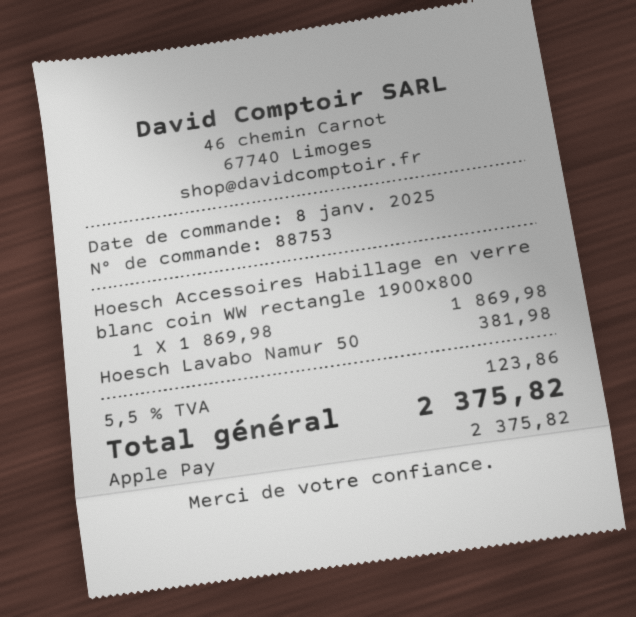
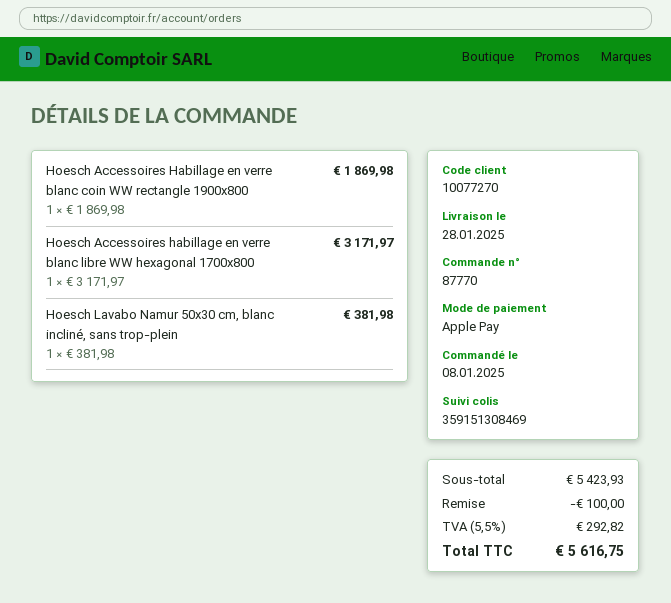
order number: 88753 -> 87770
Hoesch Accessoires habillage en verre blanc libre WW hexagonal 1700x800: none -> 1 x 3171.97 = 3171.97
discount: none -> 100.00
tax: 5.5% = 123.86 -> 5.5% = 292.82
total: 2375.82 -> 5616.75

